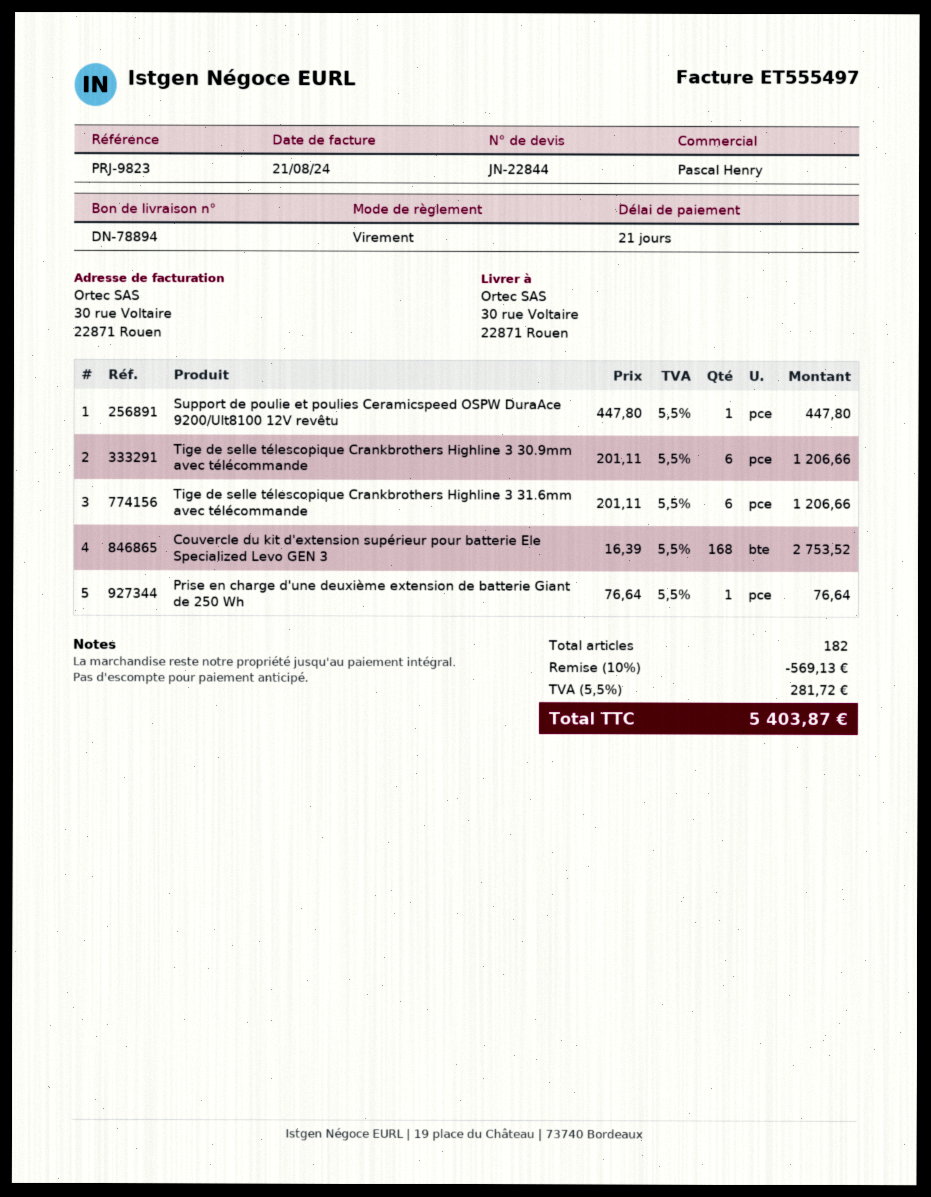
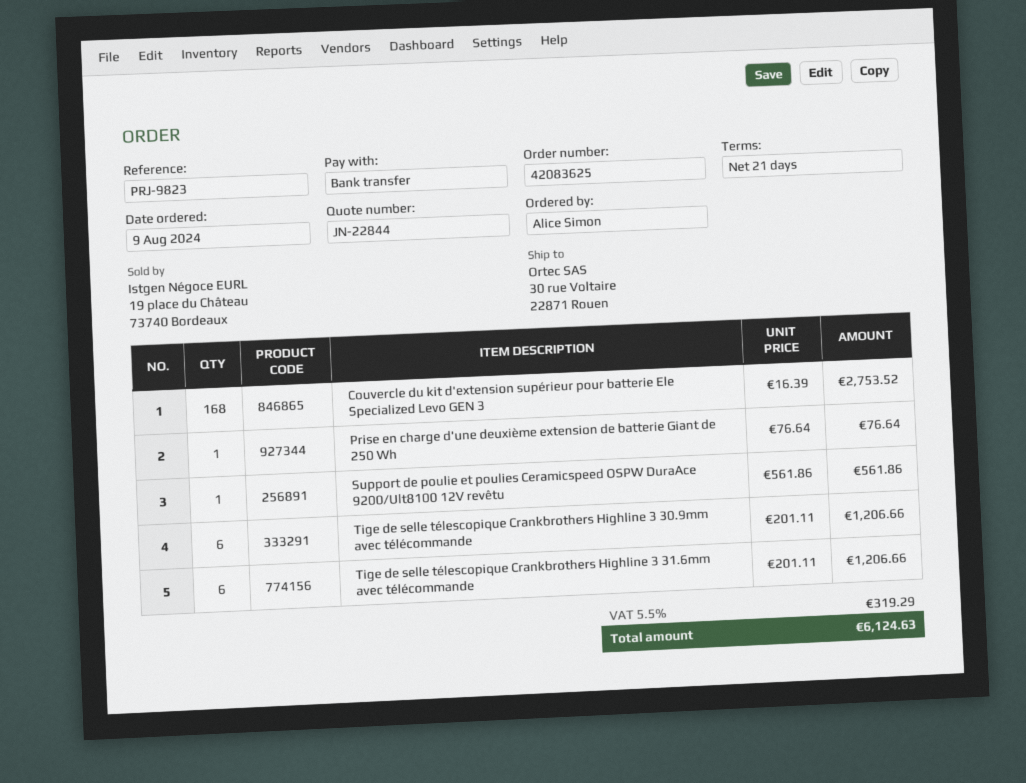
Support de poulie et poulies Ceramicspeed OSPW DuraAce 9200/Ult8100 12V revêtu: 1 x 447.80 = 447.80 -> 1 x 561.86 = 561.86
discount: 10% = 569.13 -> none
tax: 5.5% = 281.72 -> 5.5% = 319.29
total: 5403.87 -> 6124.63

